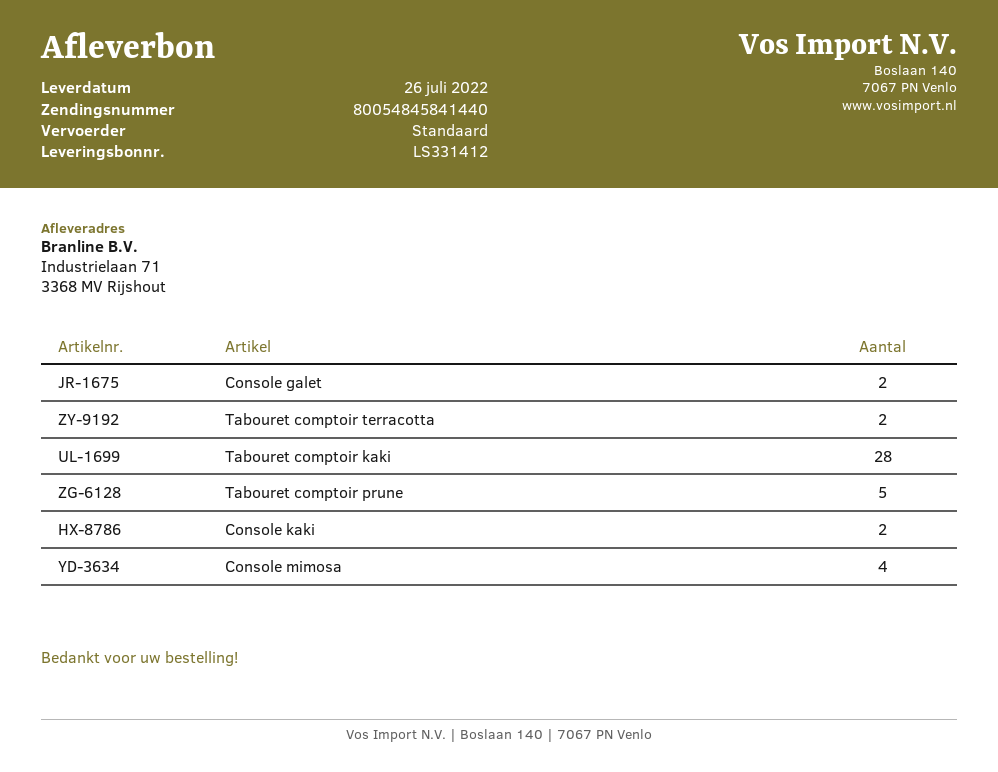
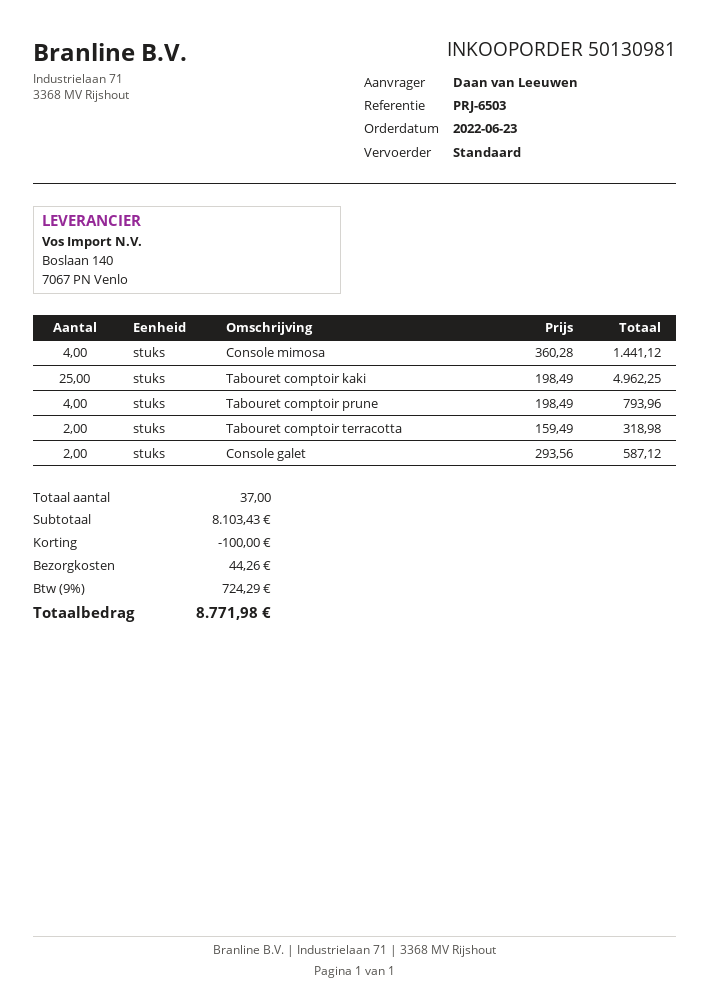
Tabouret comptoir kaki: 28 -> 25
Tabouret comptoir prune: 5 -> 4
Console kaki: 2 -> none

